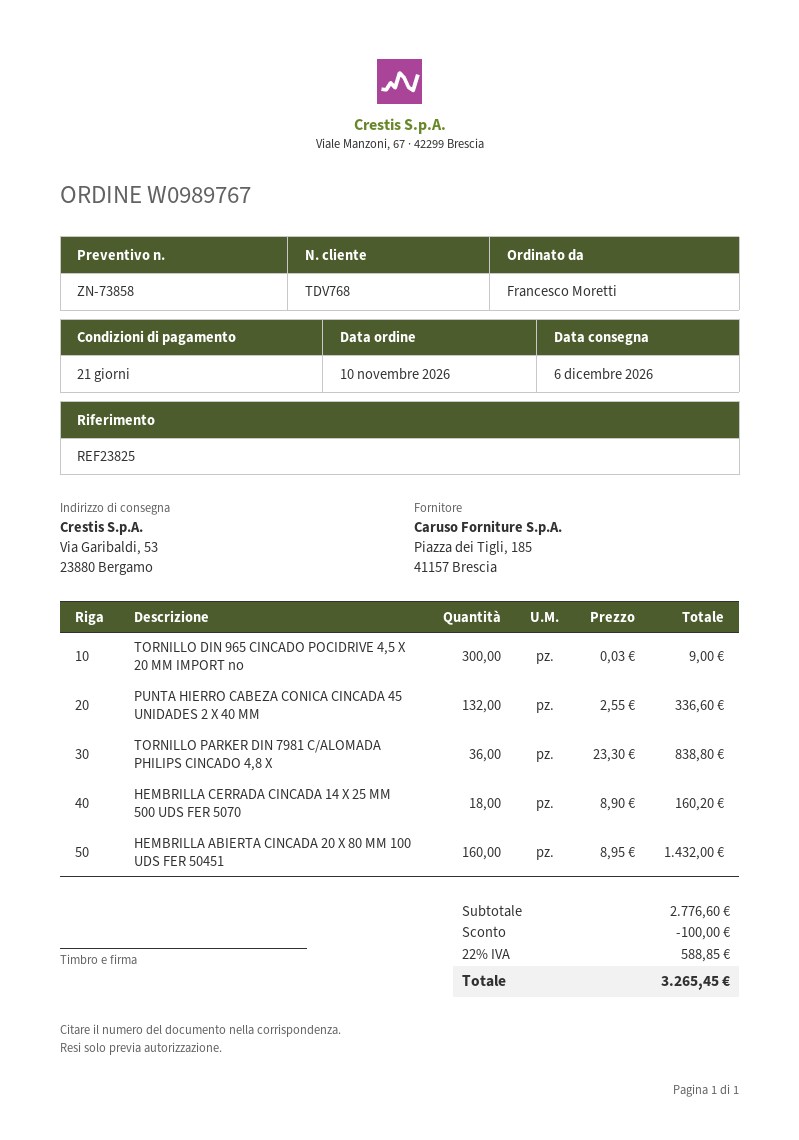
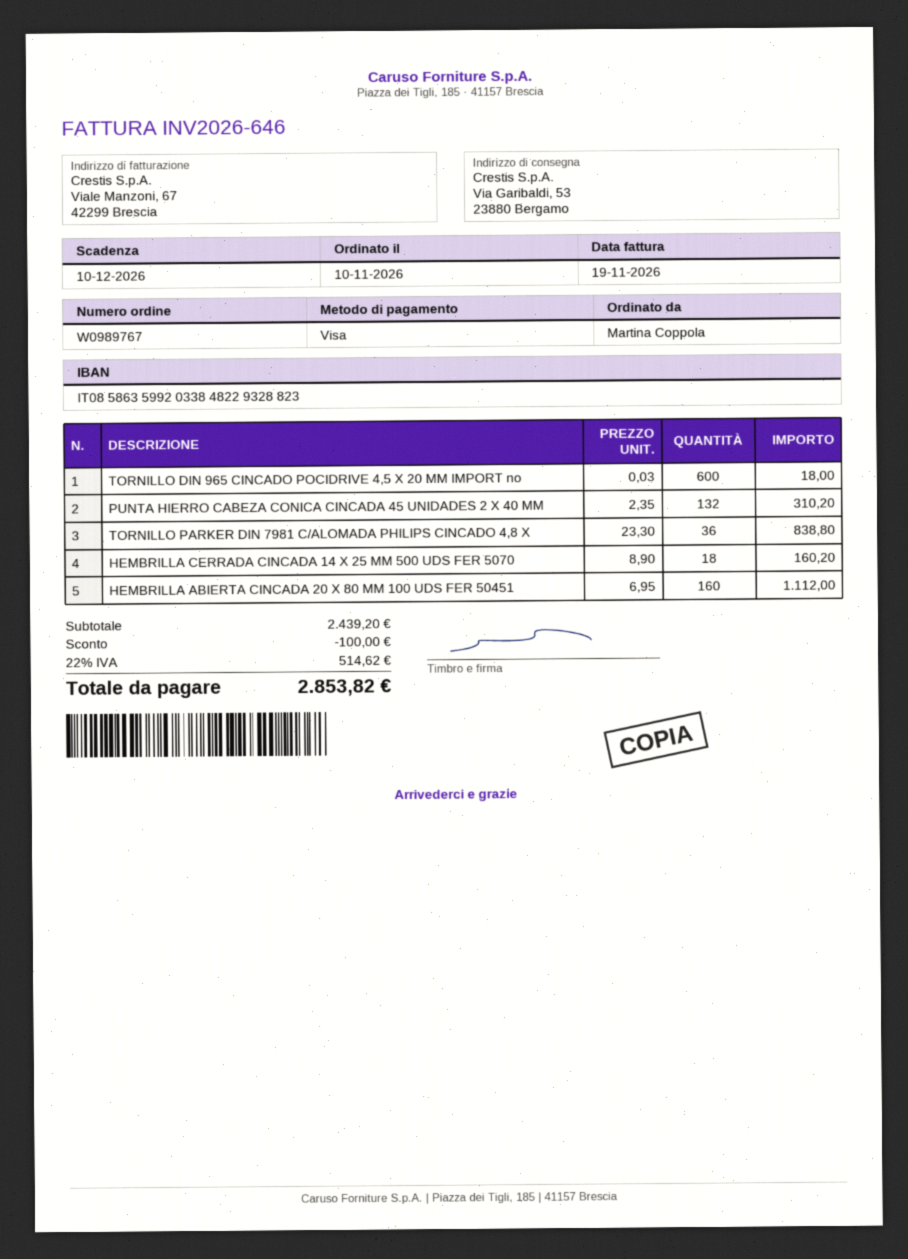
ordered by: Francesco Moretti -> Martina Coppola
TORNILLO DIN 965 CINCADO POCIDRIVE 4,5 X 20 MM IMPORT no: 300 x 0.03 = 9.00 -> 600 x 0.03 = 18.00
PUNTA HIERRO CABEZA CONICA CINCADA 45 UNIDADES 2 X 40 MM: 132 x 2.55 = 336.60 -> 132 x 2.35 = 310.20
HEMBRILLA ABIERTA CINCADA 20 X 80 MM 100 UDS FER 50451: 160 x 8.95 = 1432.00 -> 160 x 6.95 = 1112.00
subtotal: 2776.60 -> 2439.20
tax: 22% = 588.85 -> 22% = 514.62
total: 3265.45 -> 2853.82

